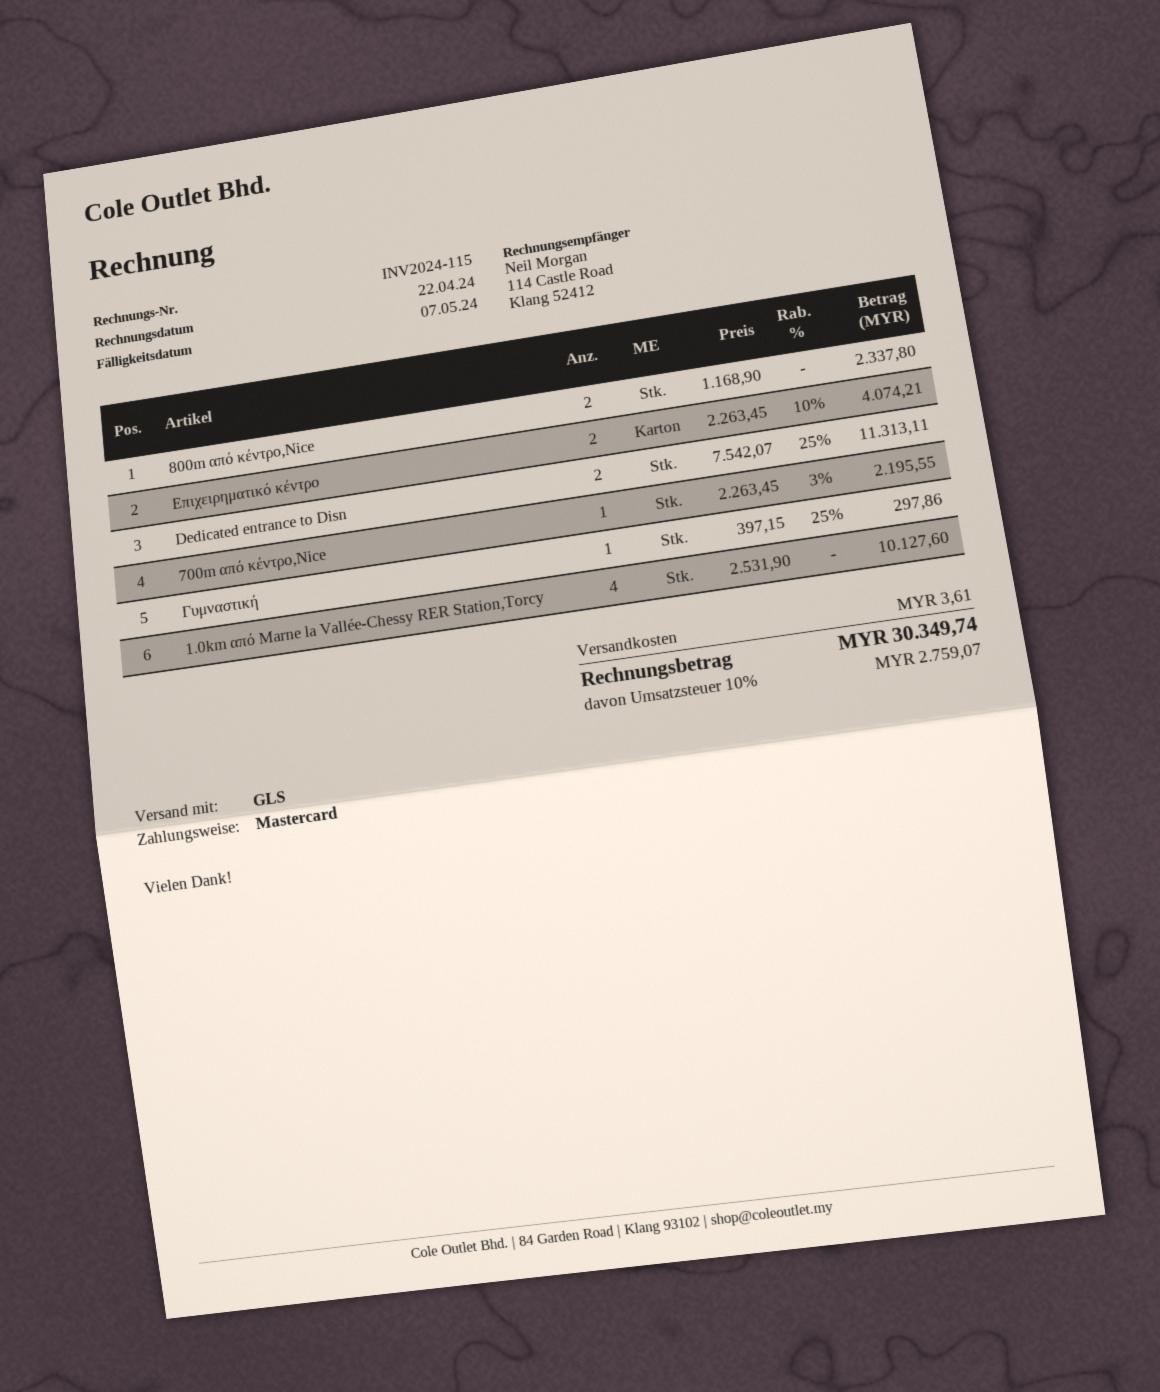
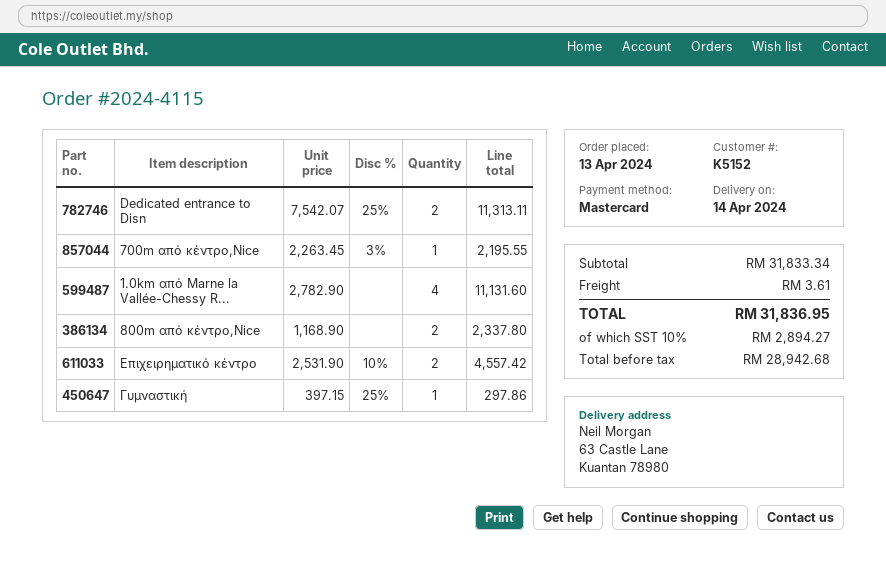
Επιχειρηματικό κέντρο: 2 x 2263.45 - 10% = 4074.21 -> 2 x 2531.90 - 10% = 4557.42
1.0km από Marne la Vallée-Chessy RER Station,Torcy: 4 x 2531.90 = 10127.60 -> 4 x 2782.90 = 11131.60
tax: 10% = 2759.07 -> 10% = 2894.27
total: 30349.74 -> 31836.95

